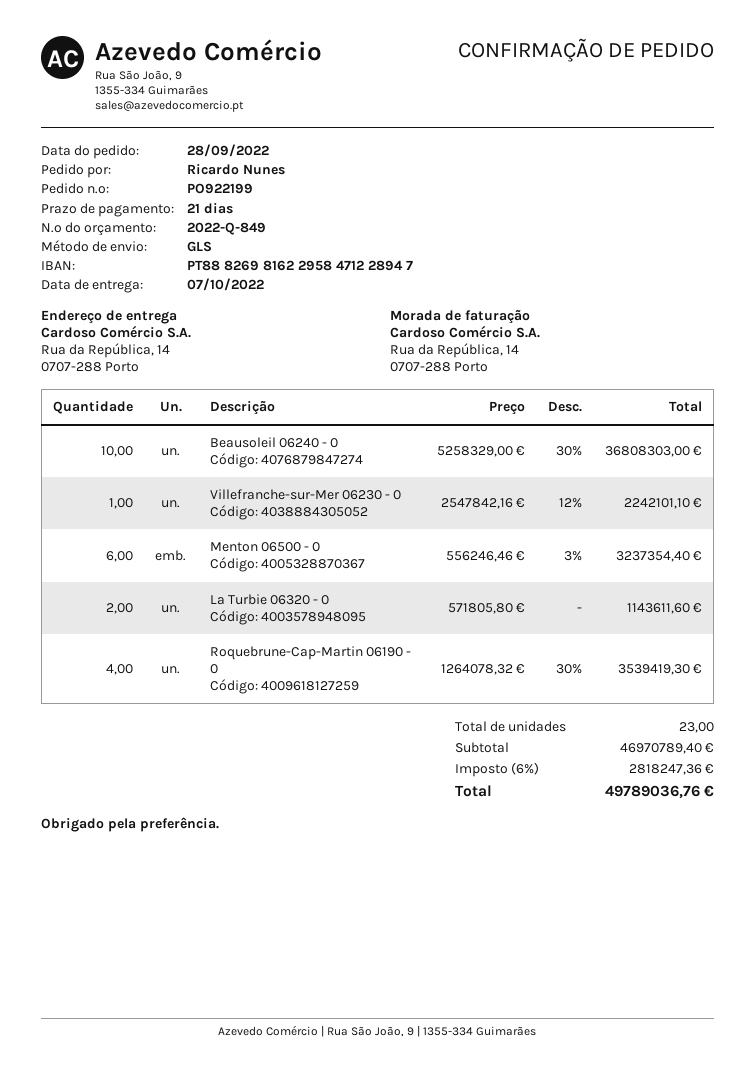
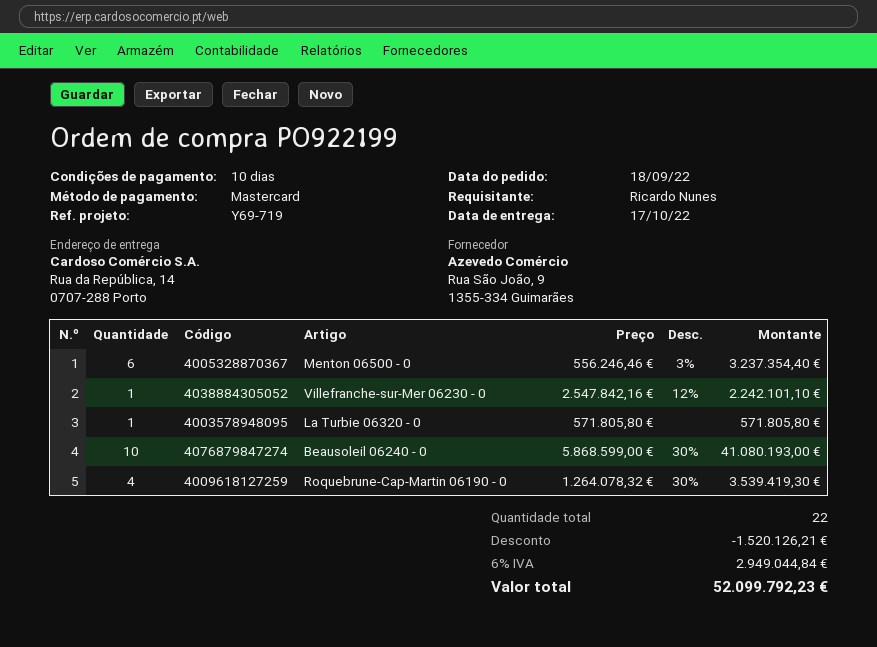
order date: 2022-09-28 -> 2022-09-18
delivery date: 2022-10-07 -> 2022-10-17
payment terms: 21 days -> 10 days
Beausoleil 06240 - 0: 10 x 5258329.00 - 30% = 36808303.00 -> 10 x 5868599.00 - 30% = 41080193.00
La Turbie 06320 - 0: 2 x 571805.80 = 1143611.60 -> 1 x 571805.80 = 571805.80
total quantity: 23 -> 22
discount: none -> 1520126.21
tax: 6% = 2818247.36 -> 6% = 2949044.84
total: 49789036.76 -> 52099792.23

